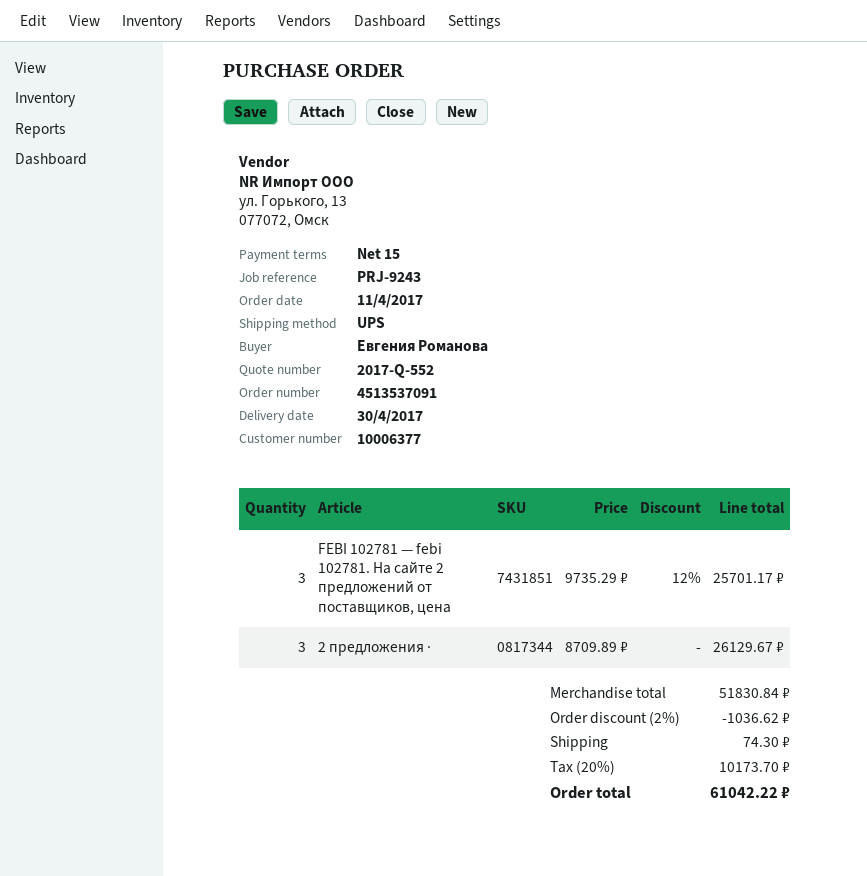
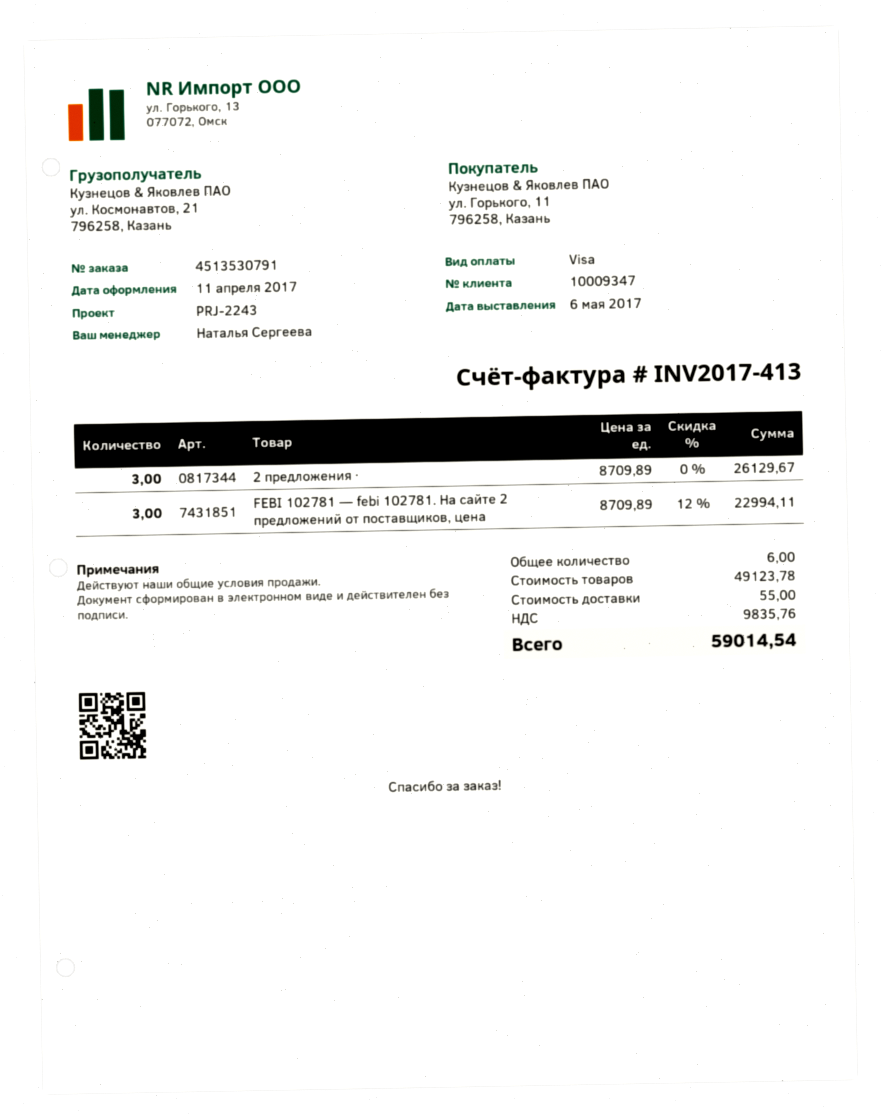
order number: 4513537091 -> 4513530791
customer number: 10006377 -> 10009347
reference: PRJ-9243 -> PRJ-2243
FEBI 102781 — febi 102781. На сайте 2 предложений от поставщиков, цена: 3 x 9735.29 - 12% = 25701.17 -> 3 x 8709.89 - 12% = 22994.11
subtotal: 51830.84 -> 49123.78
discount: 2% = 1036.62 -> none
shipping: 74.30 -> 55.00
tax: 10173.70 -> 9835.76
total: 61042.22 -> 59014.54

